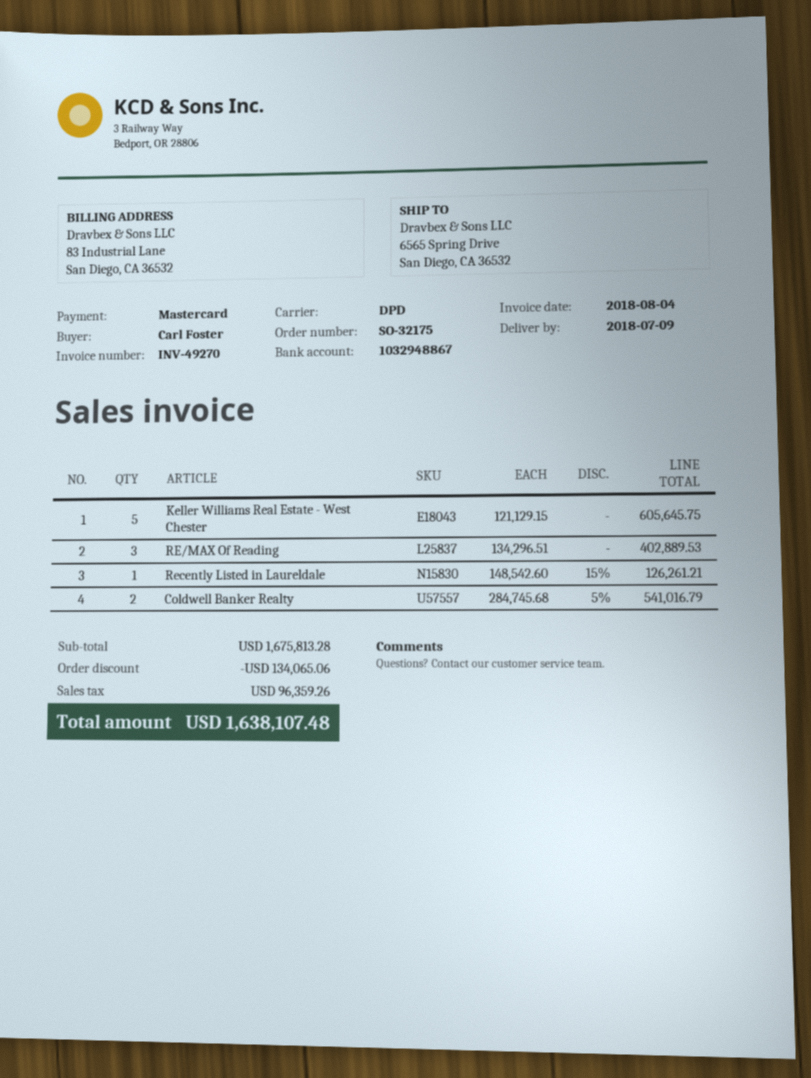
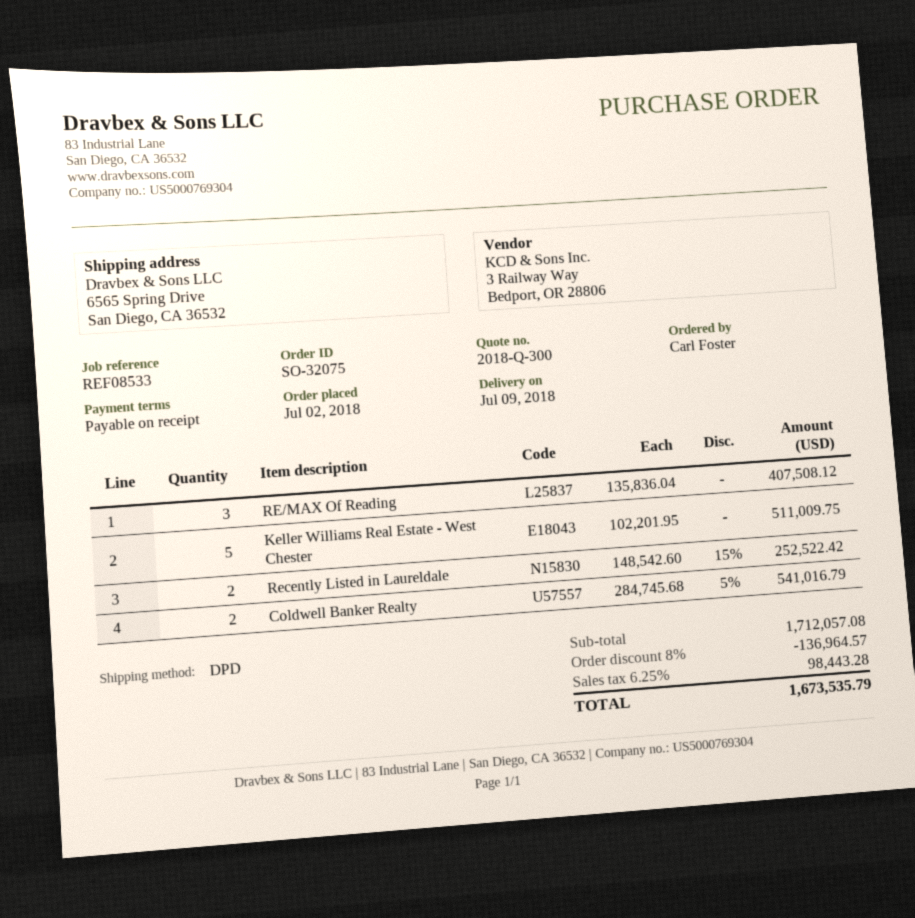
order number: SO-32175 -> SO-32075
Keller Williams Real Estate - West Chester: 5 x 121129.15 = 605645.75 -> 5 x 102201.95 = 511009.75
RE/MAX Of Reading: 3 x 134296.51 = 402889.53 -> 3 x 135836.04 = 407508.12
Recently Listed in Laureldale: 1 x 148542.60 - 15% = 126261.21 -> 2 x 148542.60 - 15% = 252522.42
subtotal: 1675813.28 -> 1712057.08
discount: 134065.06 -> 136964.57
tax: 96359.26 -> 98443.28
total: 1638107.48 -> 1673535.79

